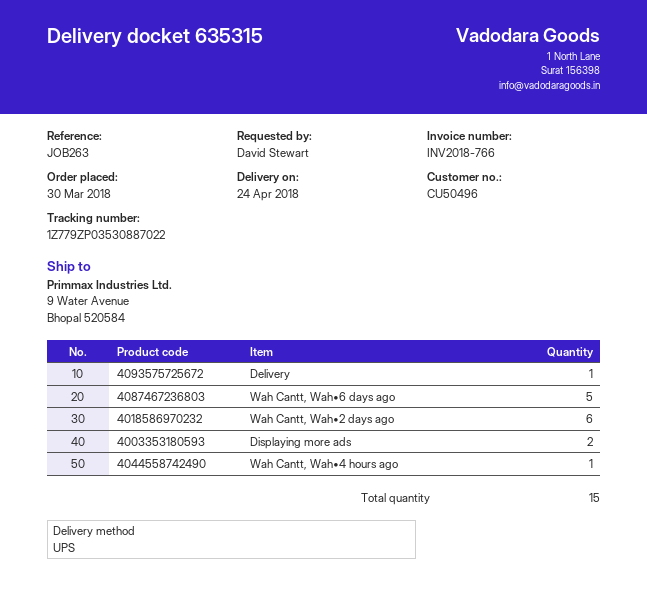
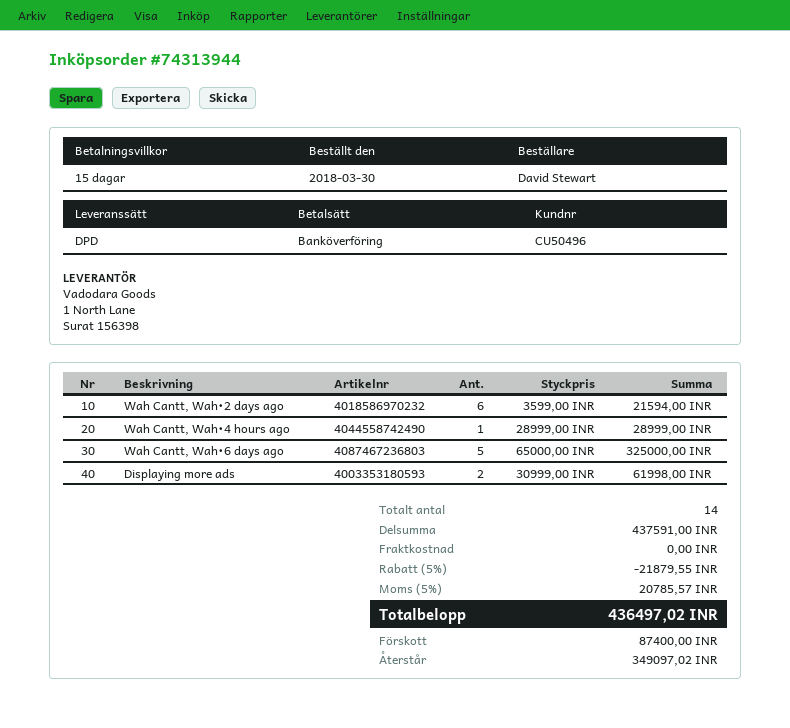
shipping method: UPS -> DPD
Delivery: 1 -> none
total quantity: 15 -> 14

